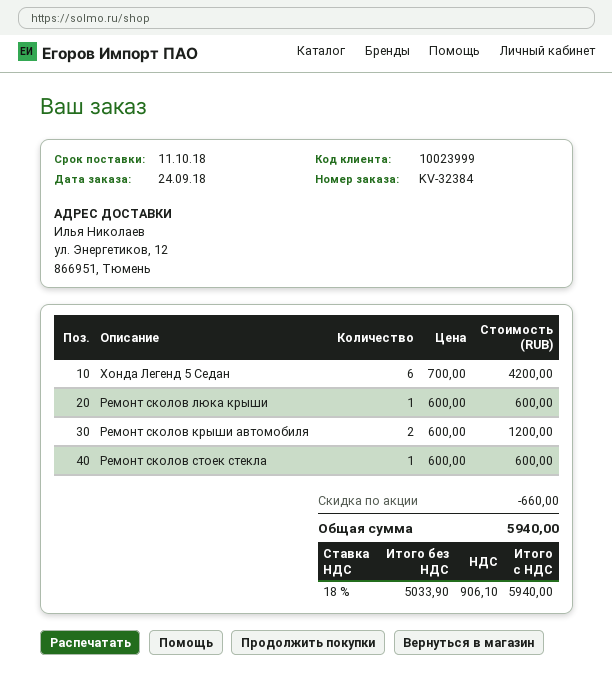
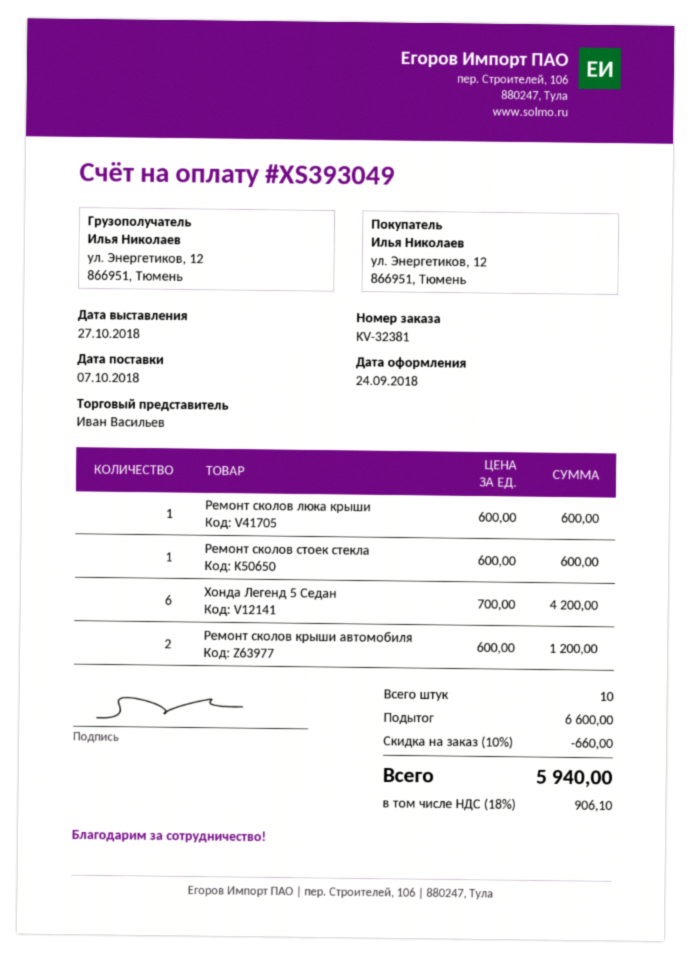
order number: KV-32384 -> KV-32381
delivery date: 2018-10-11 -> 2018-10-07

